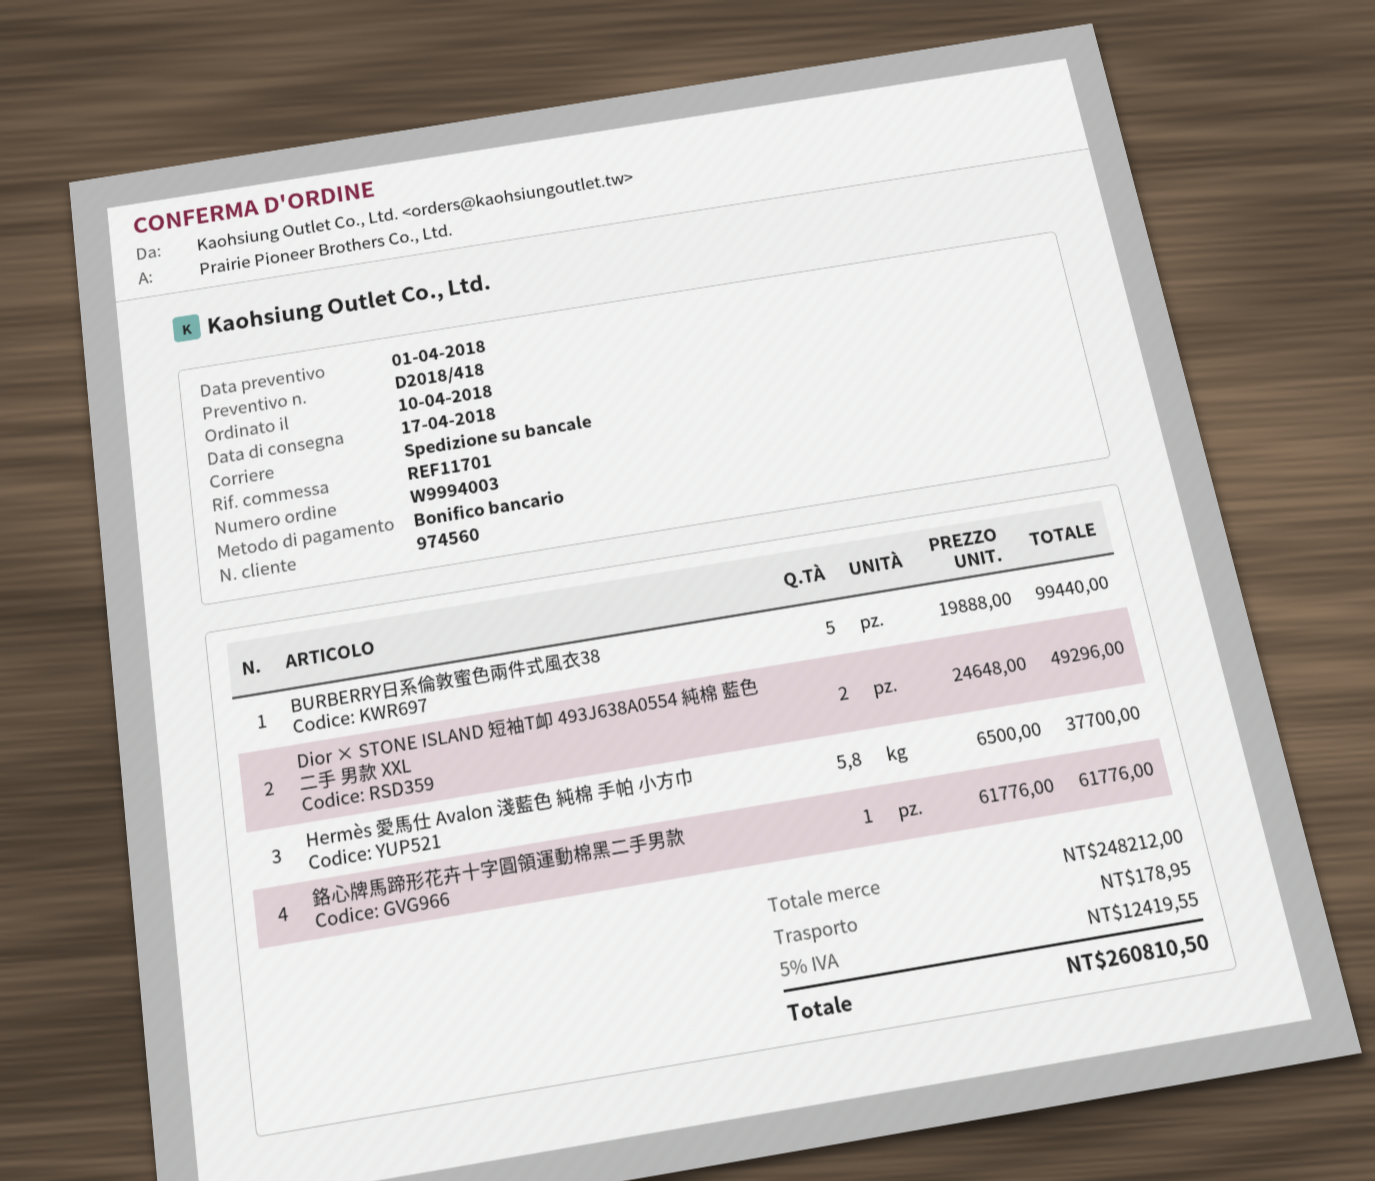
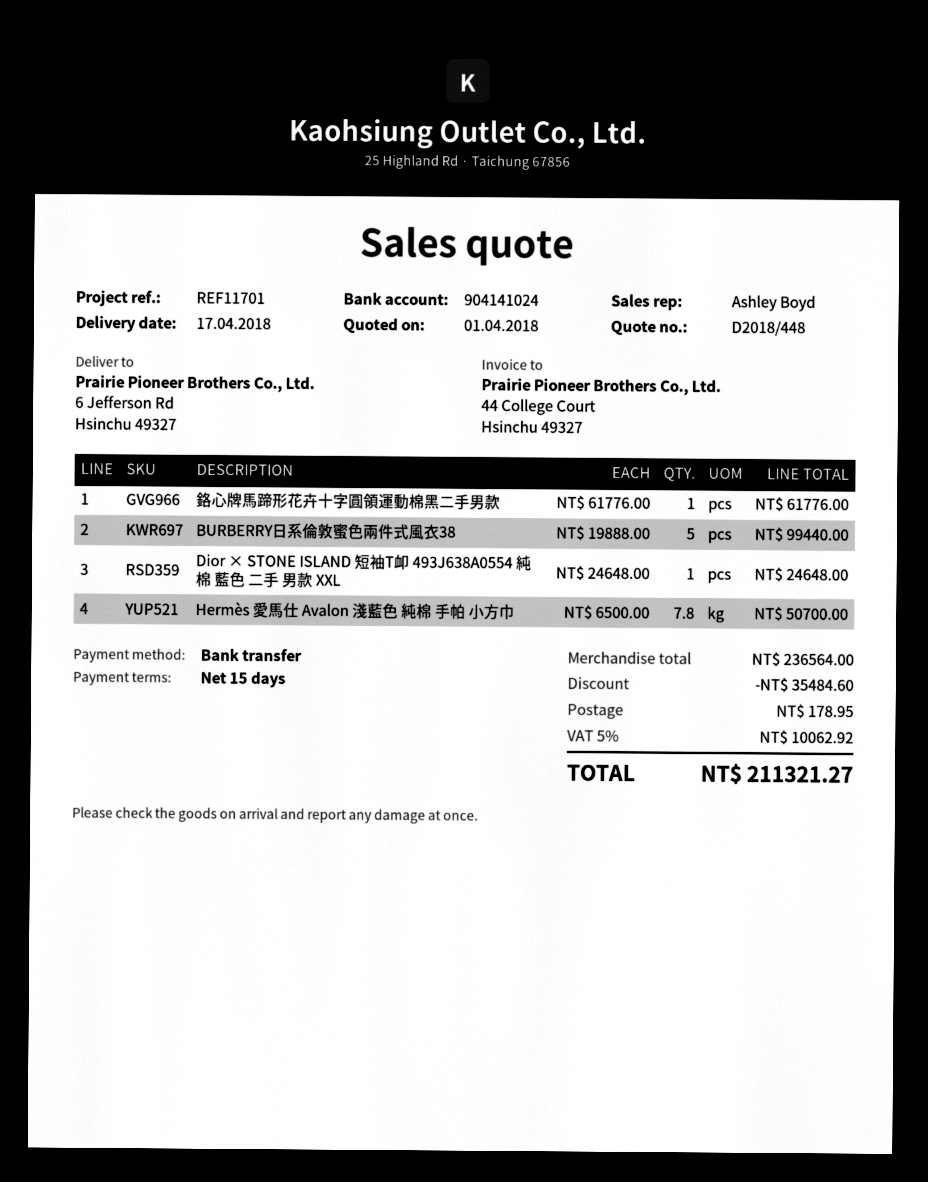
quote number: D2018/418 -> D2018/448
Dior × STONE ISLAND 短袖T卹 493J638A0554 純棉 藍色 二手 男款 XXL: 2 x 24648.00 = 49296.00 -> 1 x 24648.00 = 24648.00
Hermès 愛馬仕 Avalon 淺藍色 純棉 手帕 小方巾: 5.8 x 6500.00 = 37700.00 -> 7.8 x 6500.00 = 50700.00
subtotal: 248212.00 -> 236564.00
discount: none -> 35484.60
tax: 5% = 12419.55 -> 5% = 10062.92
total: 260810.50 -> 211321.27

